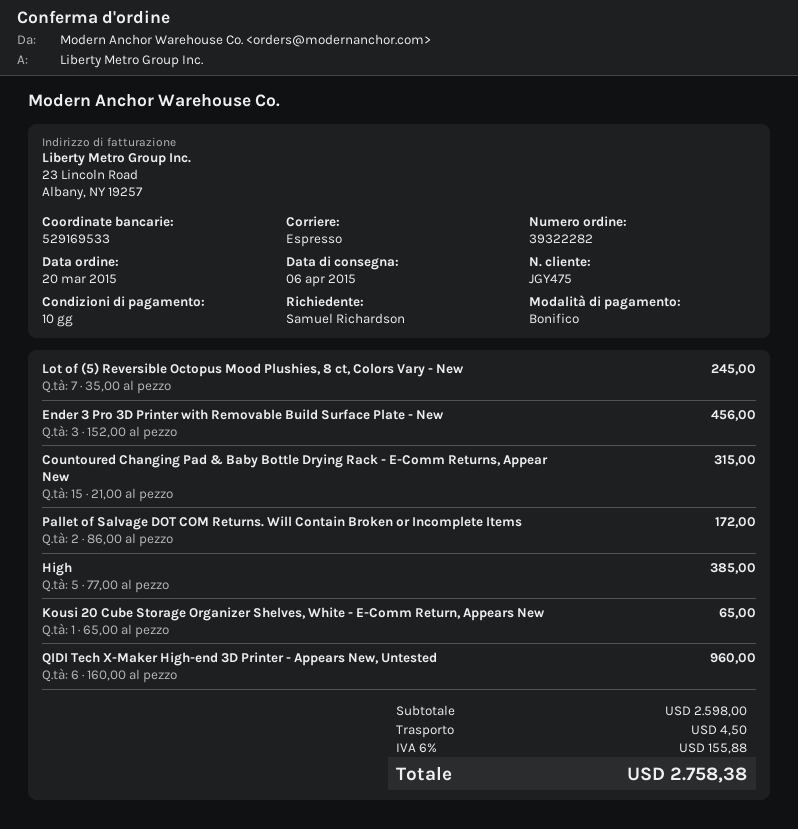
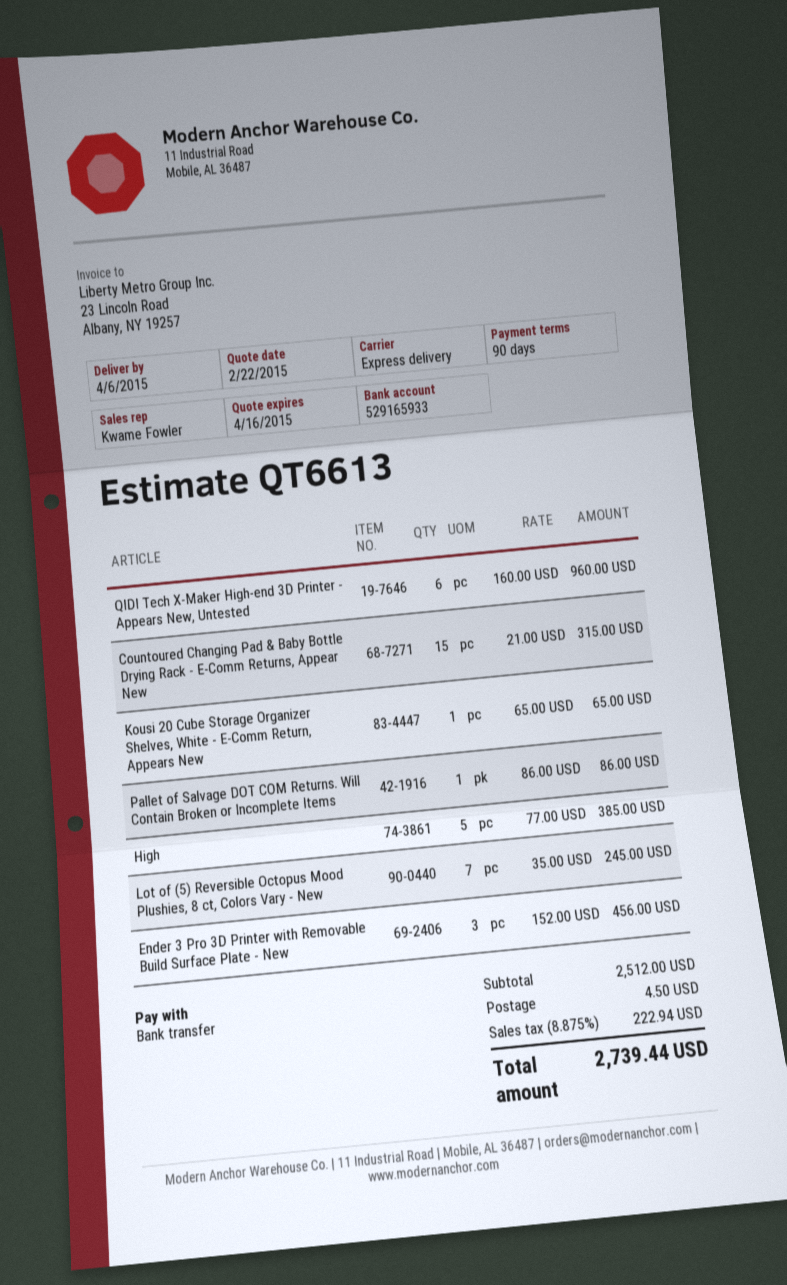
payment terms: 10 days -> 90 days
bank account: 529169533 -> 529165933
Pallet of Salvage DOT COM Returns. Will Contain Broken or Incomplete Items: 2 x 86.00 = 172.00 -> 1 x 86.00 = 86.00
subtotal: 2598.00 -> 2512.00
tax: 6% = 155.88 -> 8.875% = 222.94
total: 2758.38 -> 2739.44

